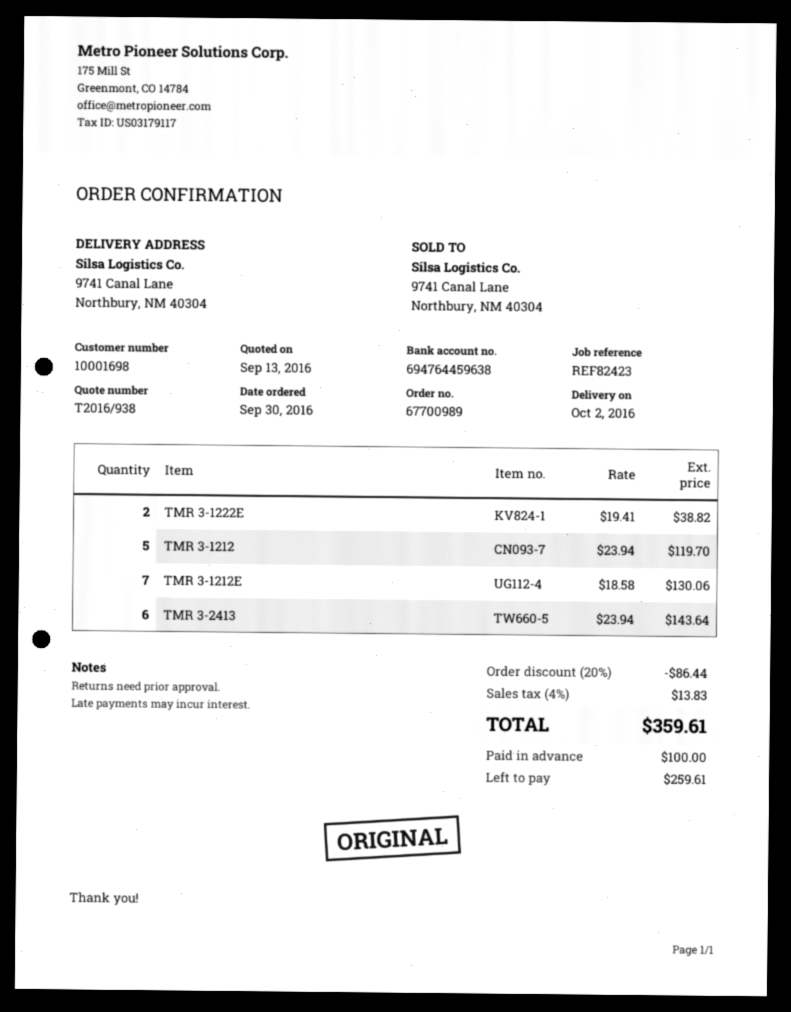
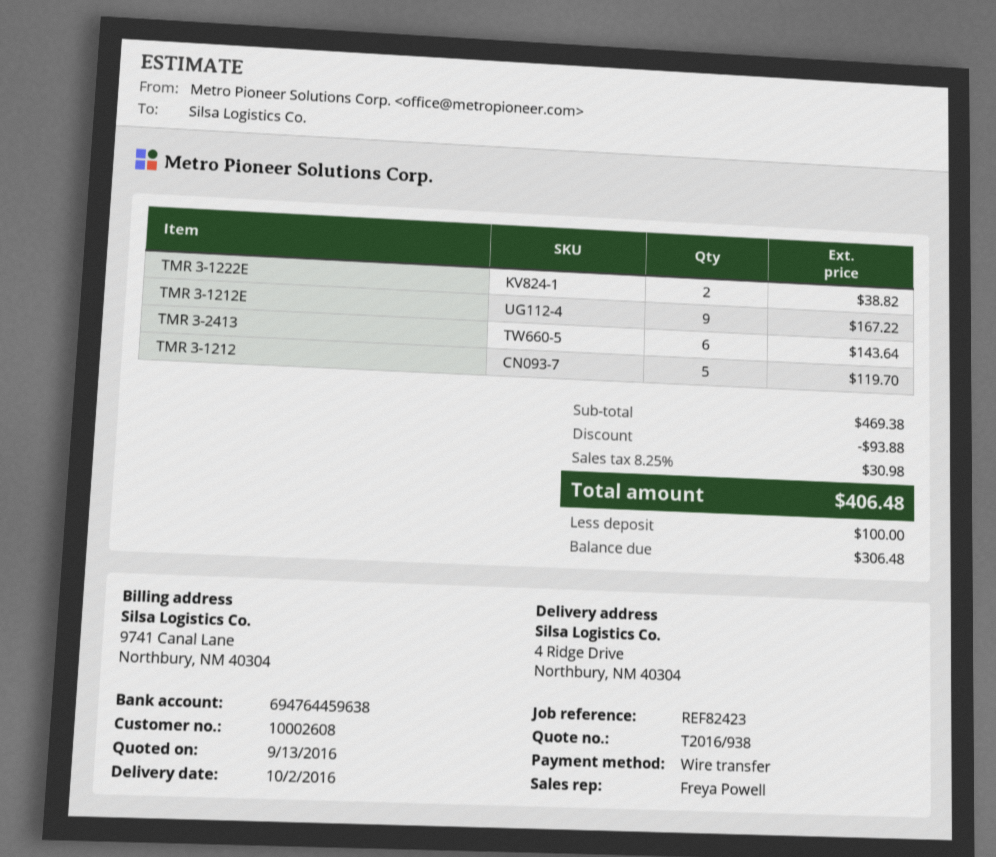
customer number: 10001698 -> 10002608
ship to: 9741 Canal Lane, Northbury, NM 40304 -> 4 Ridge Drive, Northbury, NM 40304
TMR 3-1212E: 7 for 130.06 -> 9 for 167.22
discount: 86.44 -> 93.88
tax: 4% = 13.83 -> 8.25% = 30.98
total: 359.61 -> 406.48
balance: 259.61 -> 306.48

